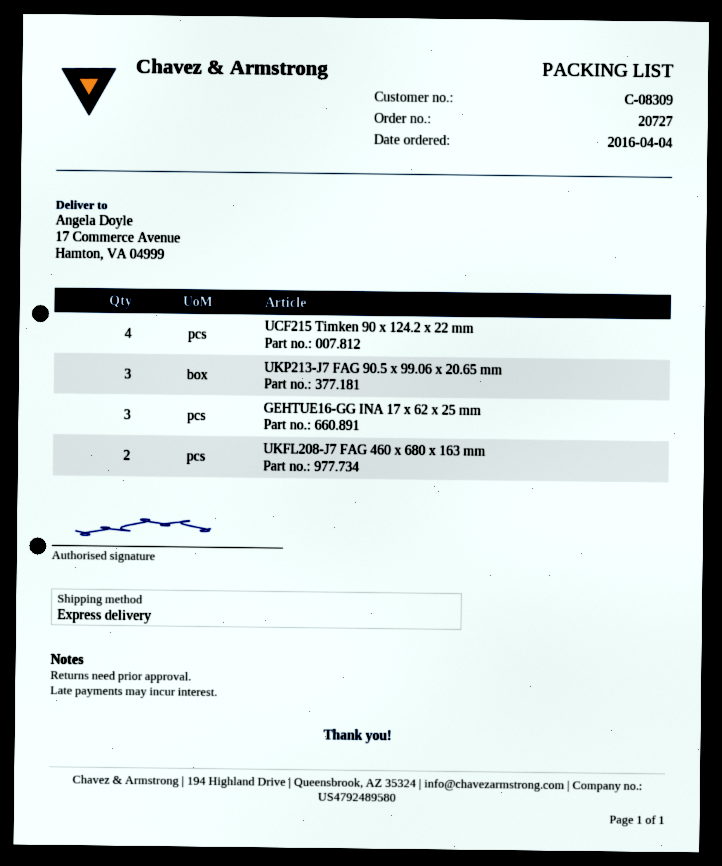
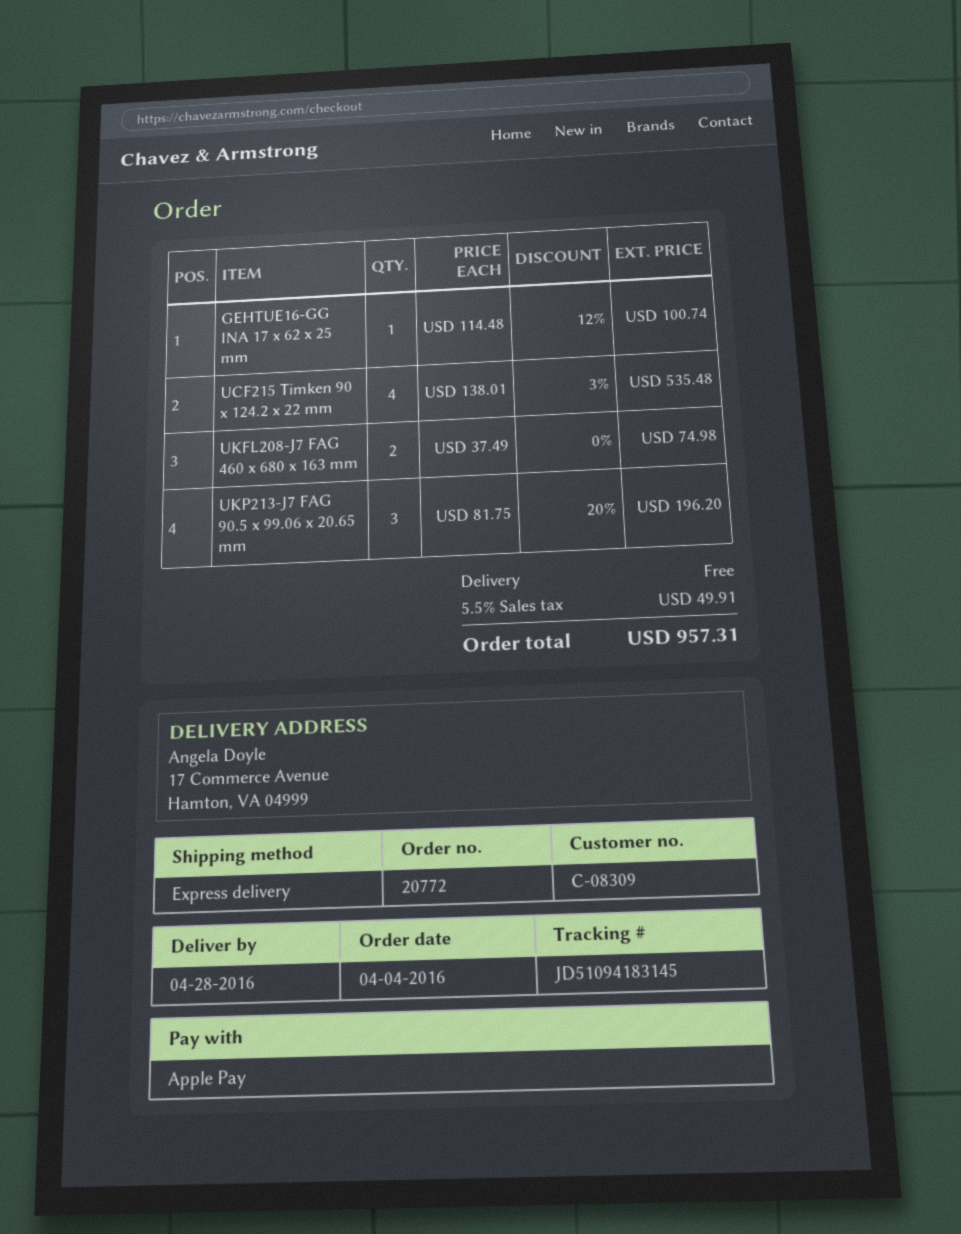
order number: 20727 -> 20772
GEHTUE16-GG INA 17 x 62 x 25 mm: 3 -> 1

